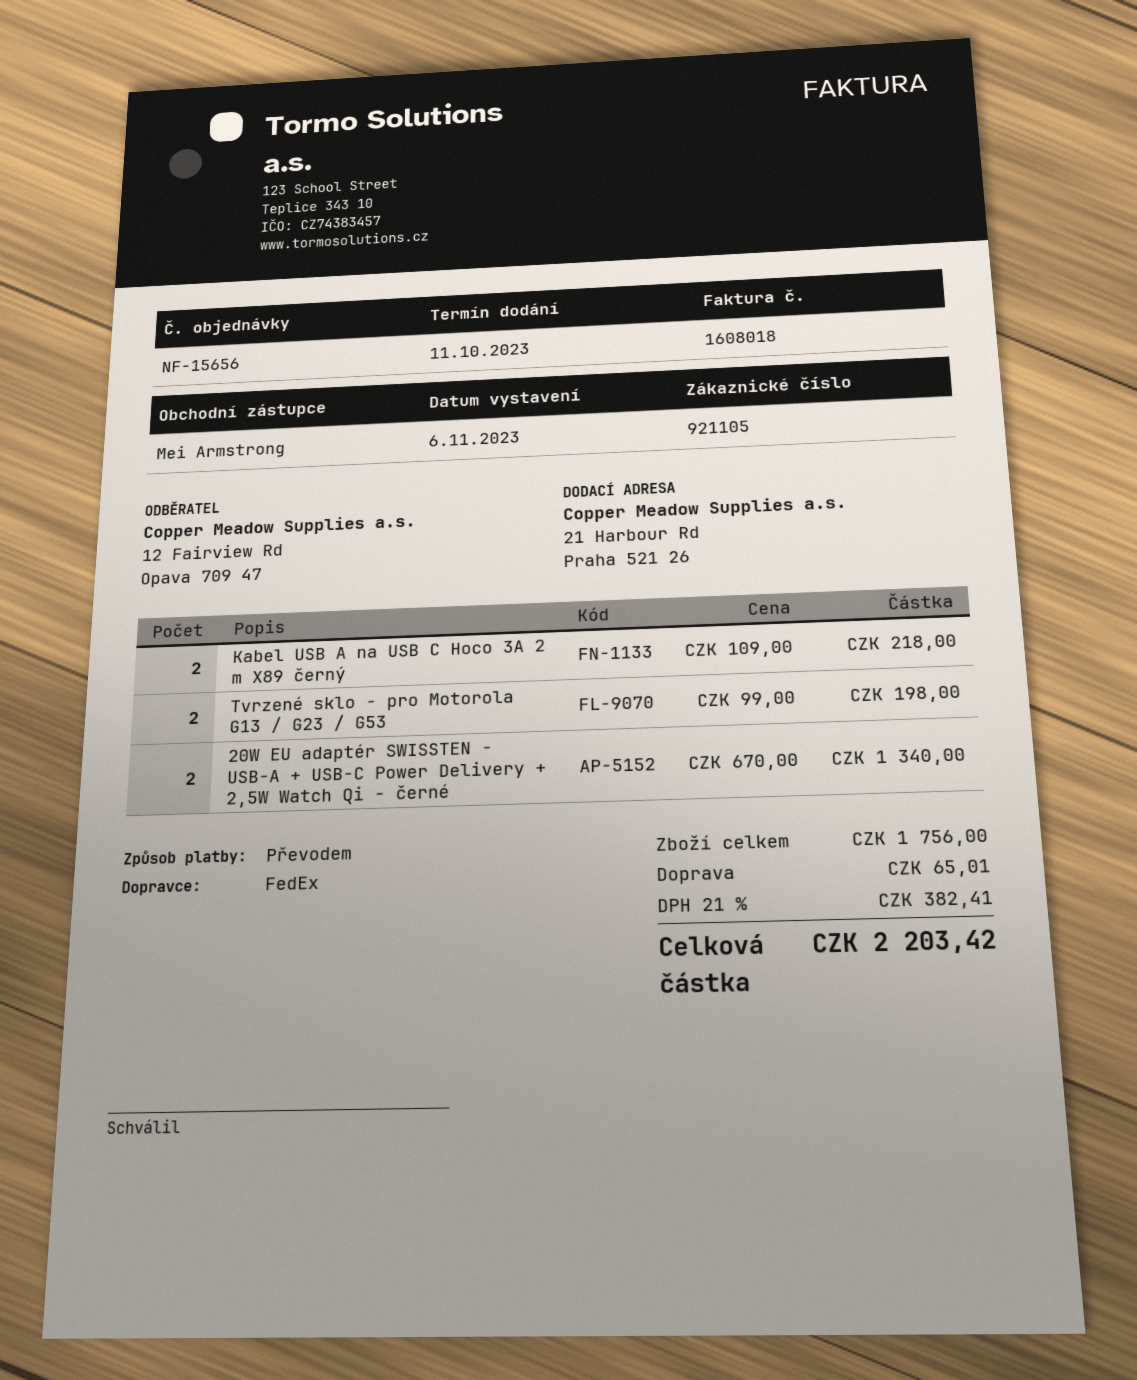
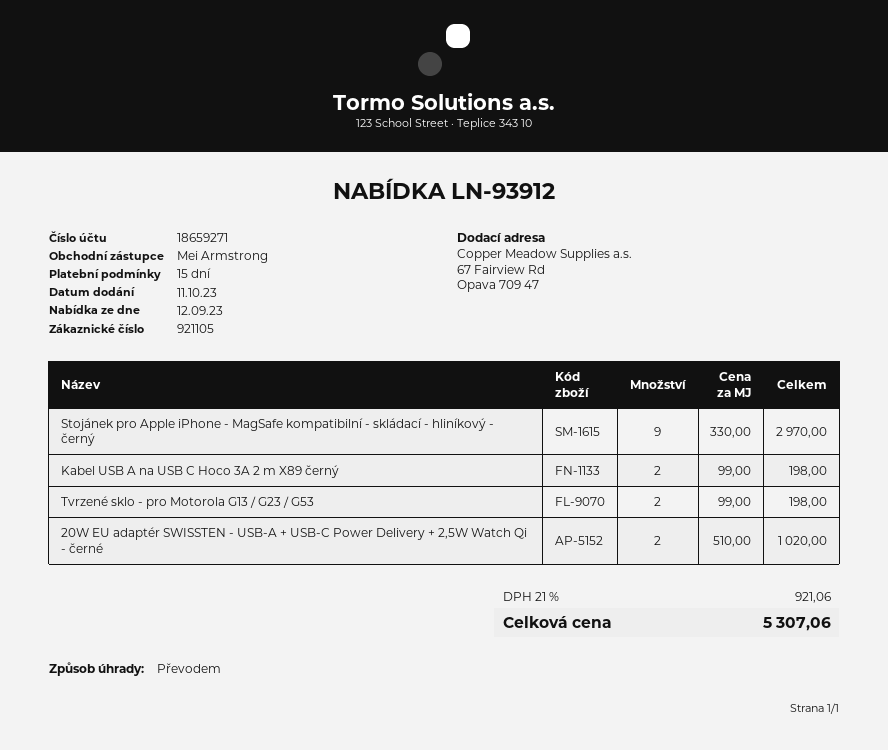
ship to: 21 Harbour Rd, Praha 521 26 -> 67 Fairview Rd, Opava 709 47
Kabel USB A na USB C Hoco 3A 2 m X89 černý: 2 x 109.00 = 218.00 -> 2 x 99.00 = 198.00
20W EU adaptér SWISSTEN - USB-A + USB-C Power Delivery + 2,5W Watch Qi - černé: 2 x 670.00 = 1340.00 -> 2 x 510.00 = 1020.00
Stojánek pro Apple iPhone - MagSafe kompatibilní - skládací - hliníkový - černý: none -> 9 x 330.00 = 2970.00
shipping: 65.01 -> none
tax: 21% = 382.41 -> 21% = 921.06
total: 2203.42 -> 5307.06

